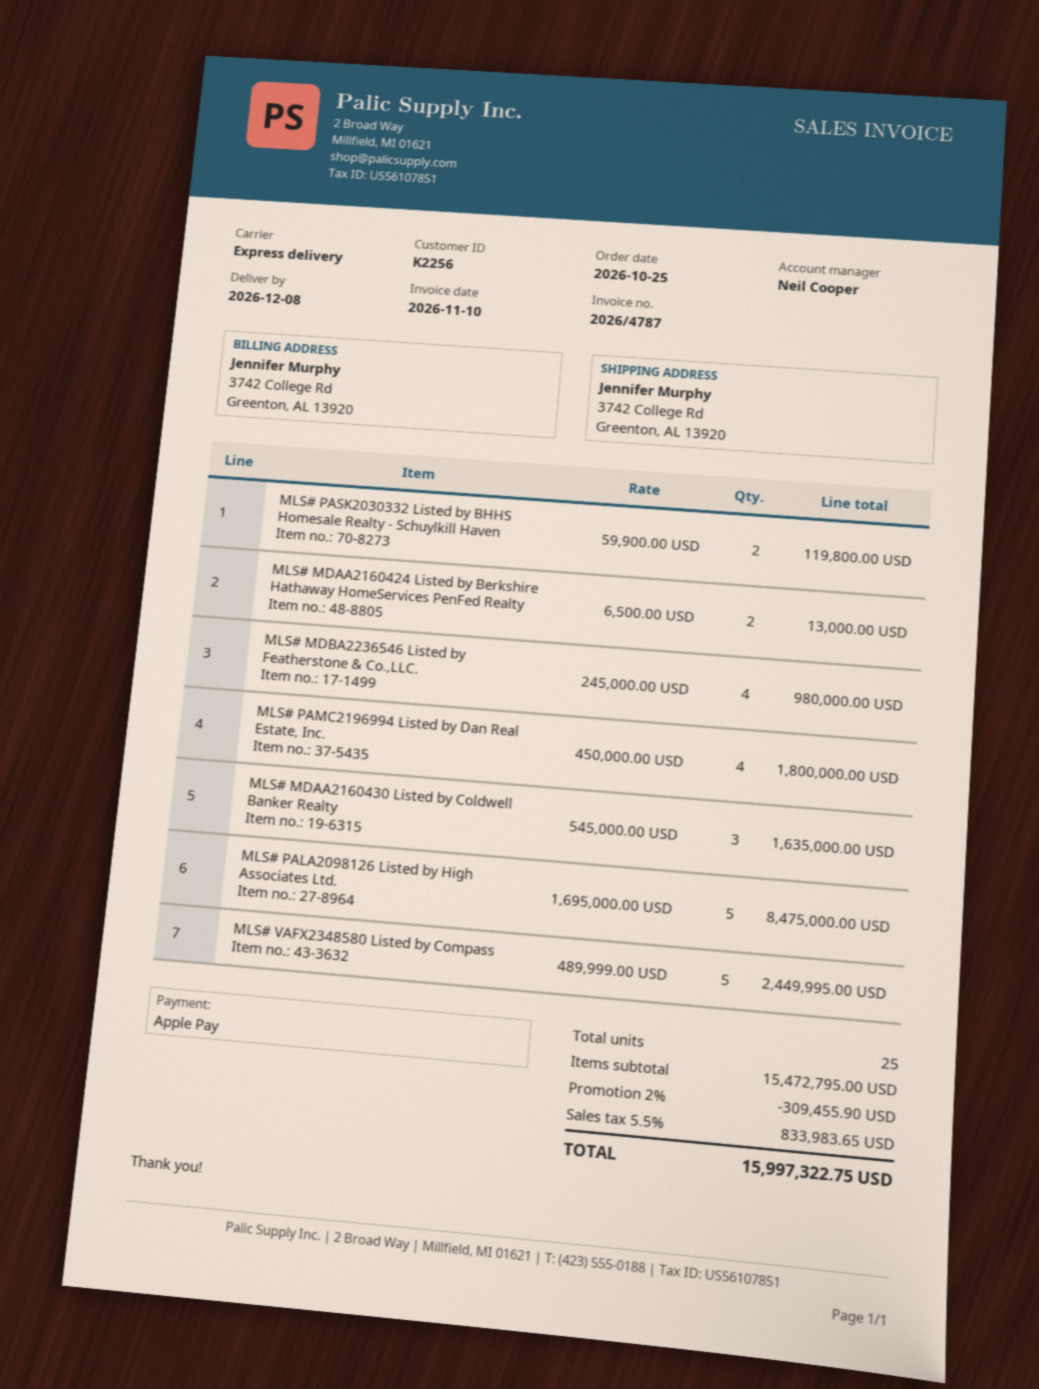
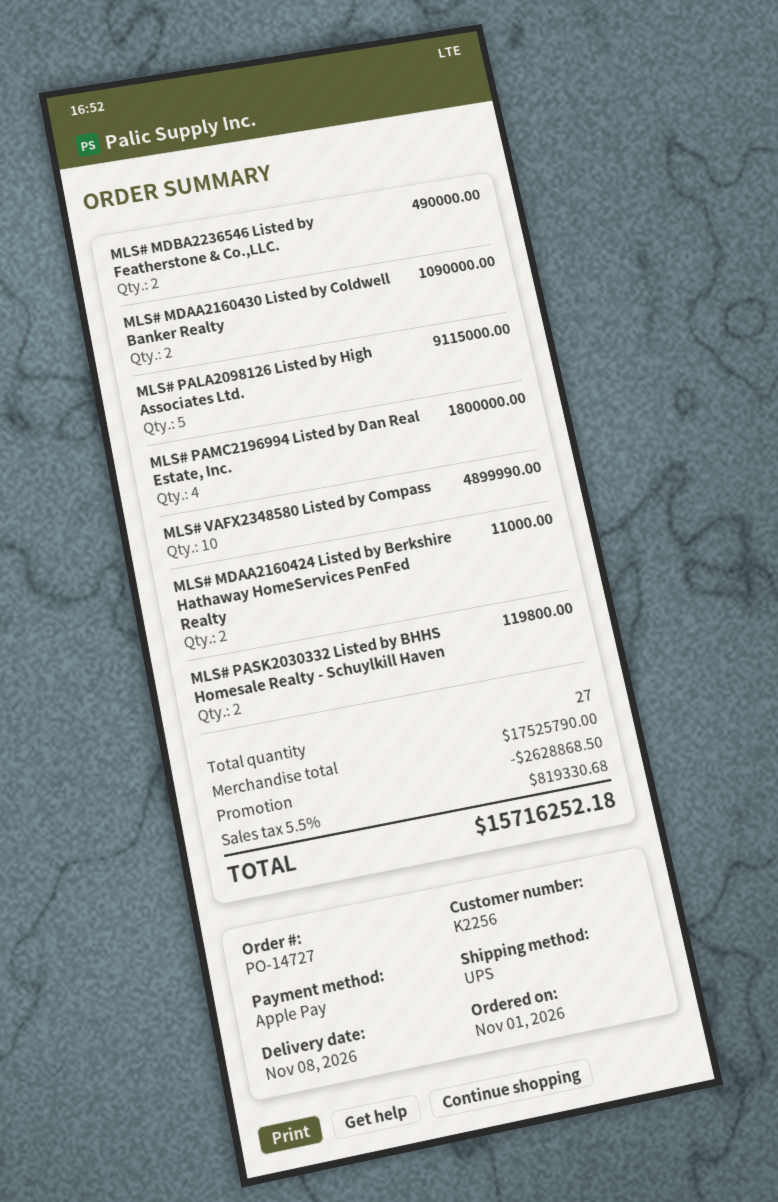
order date: 2026-10-25 -> 2026-11-01
delivery date: 2026-12-08 -> 2026-11-08
shipping method: express -> UPS
MLS# MDAA2160424 Listed by Berkshire Hathaway HomeServices PenFed Realty: 2 for 13000.00 -> 2 for 11000.00
MLS# MDBA2236546 Listed by Featherstone & Co.,LLC.: 4 for 980000.00 -> 2 for 490000.00
MLS# MDAA2160430 Listed by Coldwell Banker Realty: 3 for 1635000.00 -> 2 for 1090000.00
MLS# PALA2098126 Listed by High Associates Ltd.: 5 for 8475000.00 -> 5 for 9115000.00
MLS# VAFX2348580 Listed by Compass: 5 for 2449995.00 -> 10 for 4899990.00
total quantity: 25 -> 27
subtotal: 15472795.00 -> 17525790.00
discount: 309455.90 -> 2628868.50
tax: 5.5% = 833983.65 -> 5.5% = 819330.68
total: 15997322.75 -> 15716252.18

